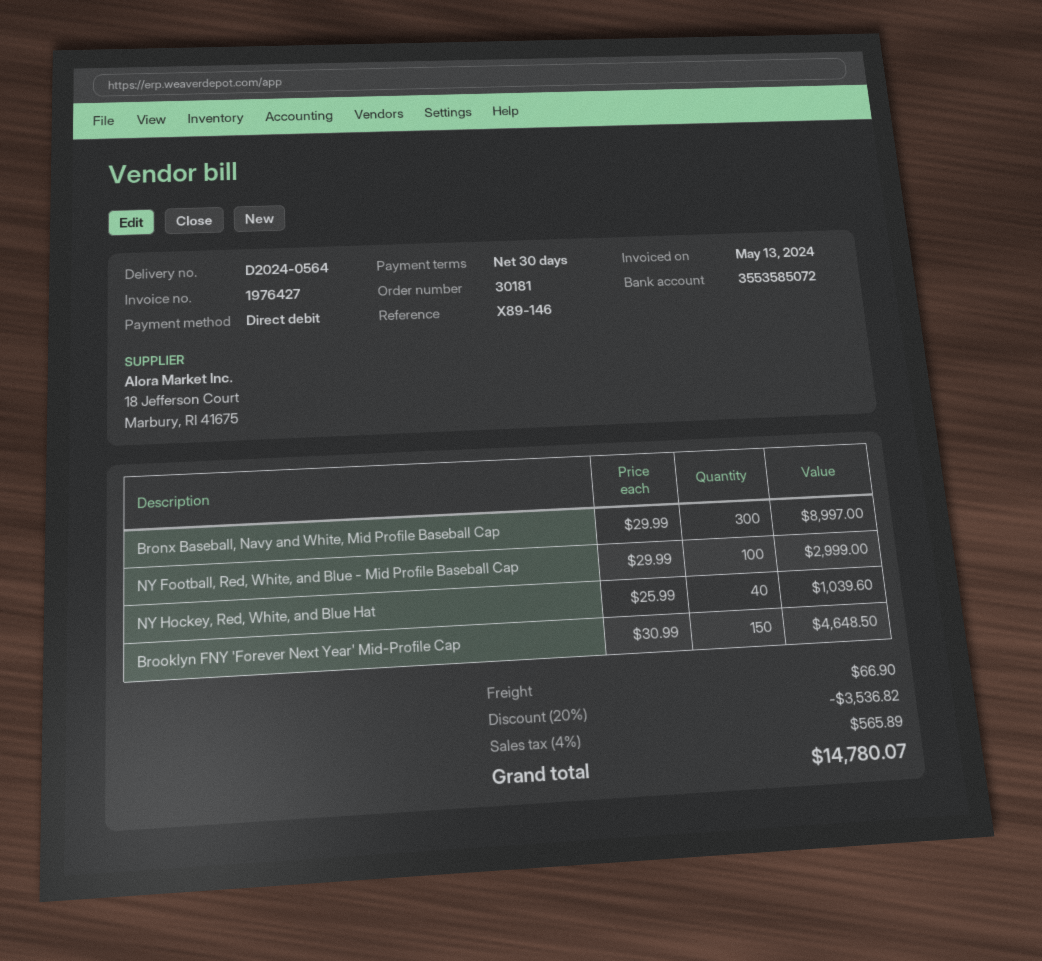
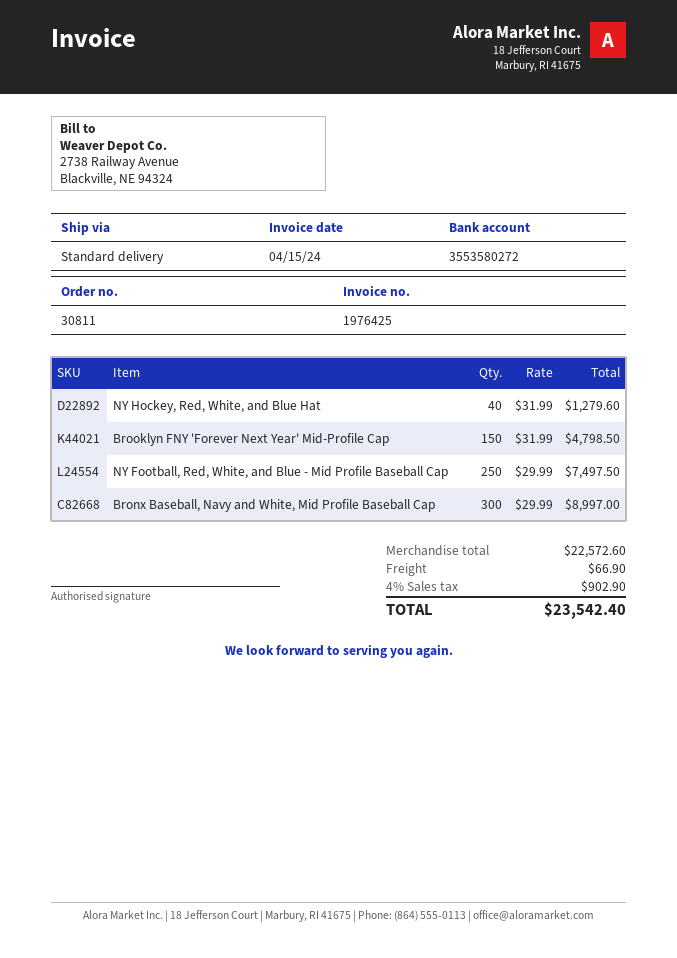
order number: 30181 -> 30811
invoice number: 1976427 -> 1976425
invoice date: 2024-05-13 -> 2024-04-15
bank account: 3553585072 -> 3553580272
NY Football, Red, White, and Blue - Mid Profile Baseball Cap: 100 x 29.99 = 2999.00 -> 250 x 29.99 = 7497.50
NY Hockey, Red, White, and Blue Hat: 40 x 25.99 = 1039.60 -> 40 x 31.99 = 1279.60
Brooklyn FNY 'Forever Next Year' Mid-Profile Cap: 150 x 30.99 = 4648.50 -> 150 x 31.99 = 4798.50
discount: 20% = 3536.82 -> none
tax: 4% = 565.89 -> 4% = 902.90
total: 14780.07 -> 23542.40

